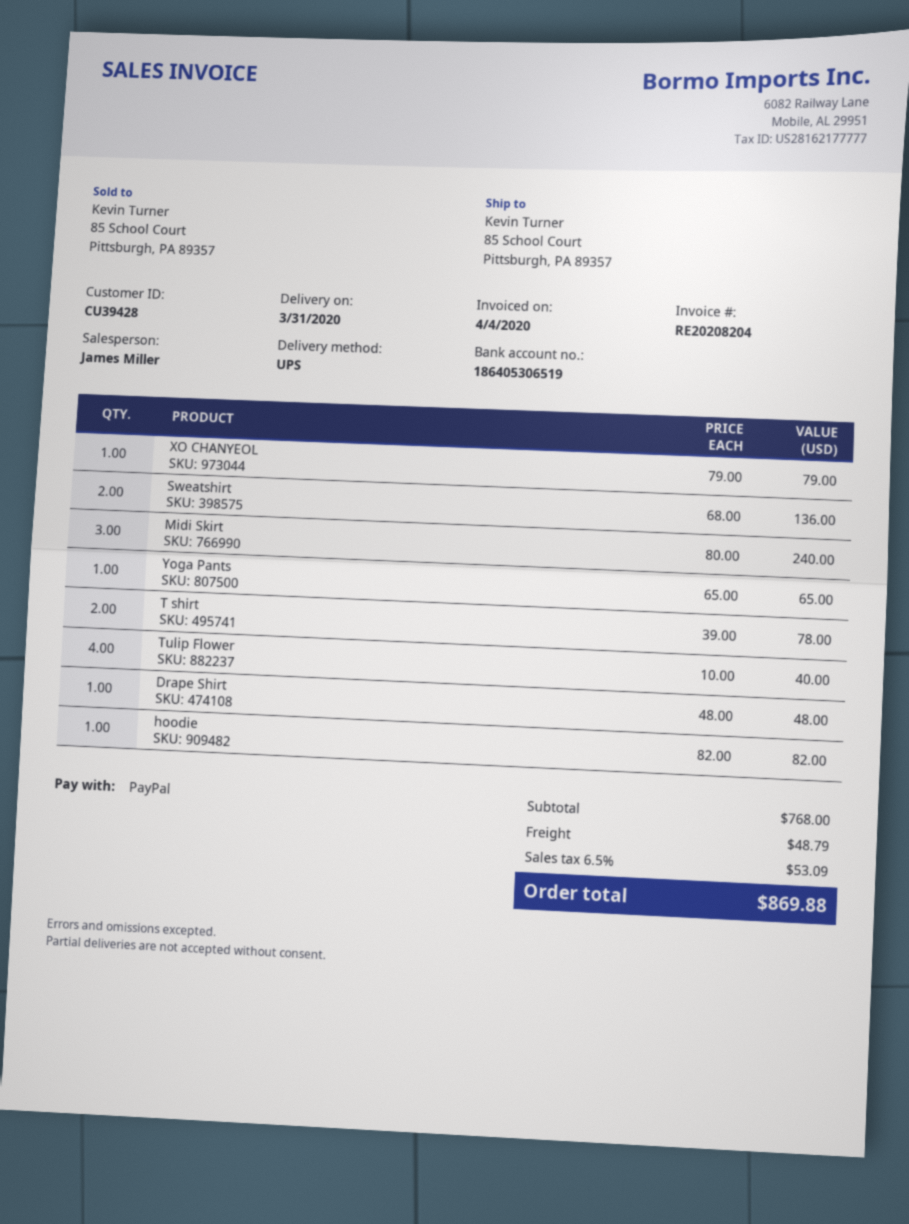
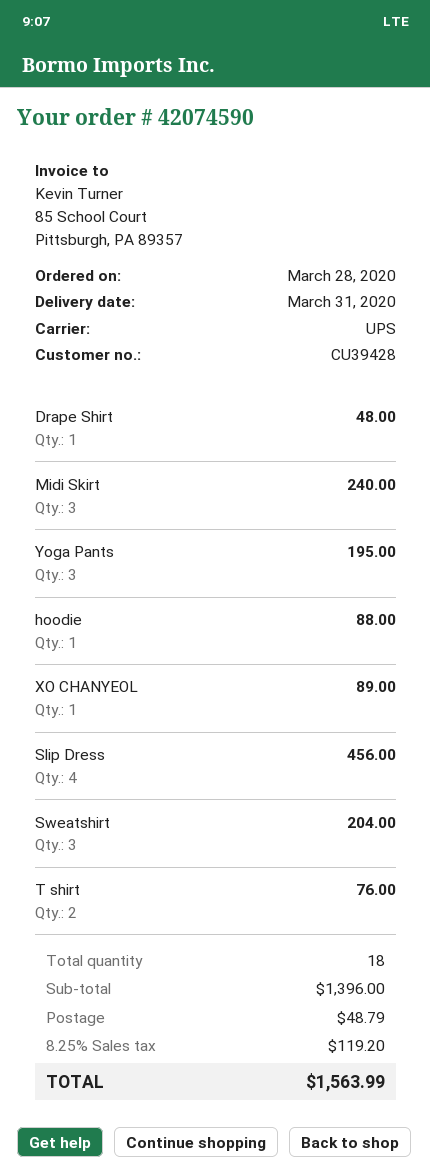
XO CHANYEOL: 1 for 79.00 -> 1 for 89.00
Sweatshirt: 2 for 136.00 -> 3 for 204.00
Yoga Pants: 1 for 65.00 -> 3 for 195.00
T shirt: 2 for 78.00 -> 2 for 76.00
Tulip Flower: 4 for 40.00 -> none
hoodie: 1 for 82.00 -> 1 for 88.00
Slip Dress: none -> 4 for 456.00
subtotal: 768.00 -> 1396.00
tax: 6.5% = 53.09 -> 8.25% = 119.20
total: 869.88 -> 1563.99

